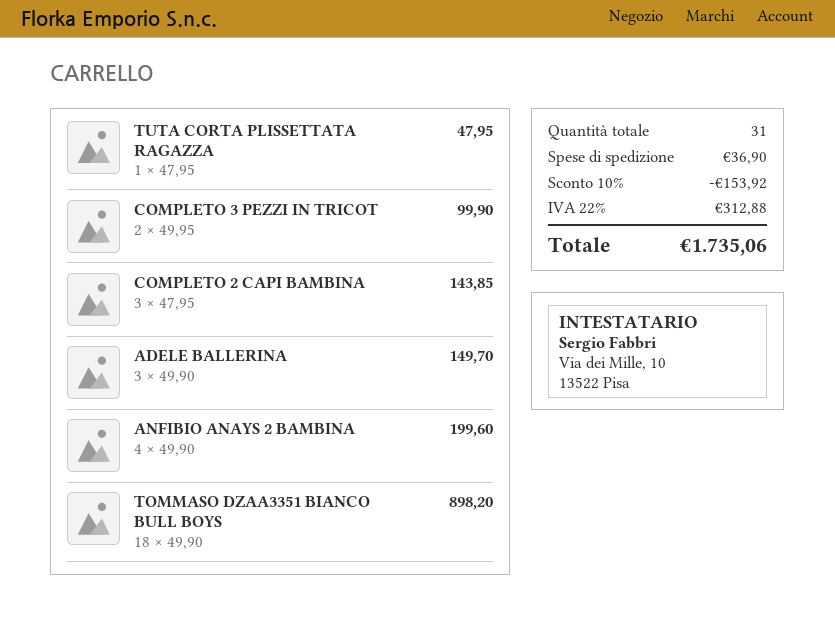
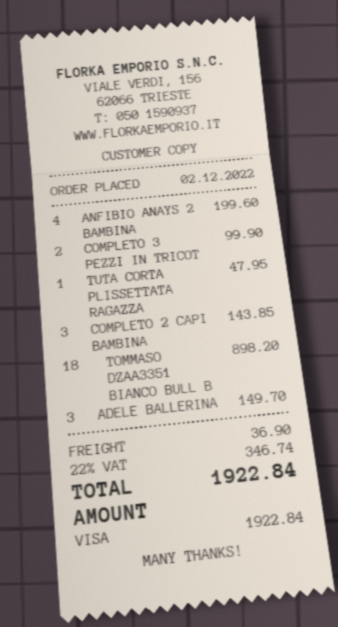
discount: 10% = 153.92 -> none
tax: 22% = 312.88 -> 22% = 346.74
total: 1735.06 -> 1922.84

